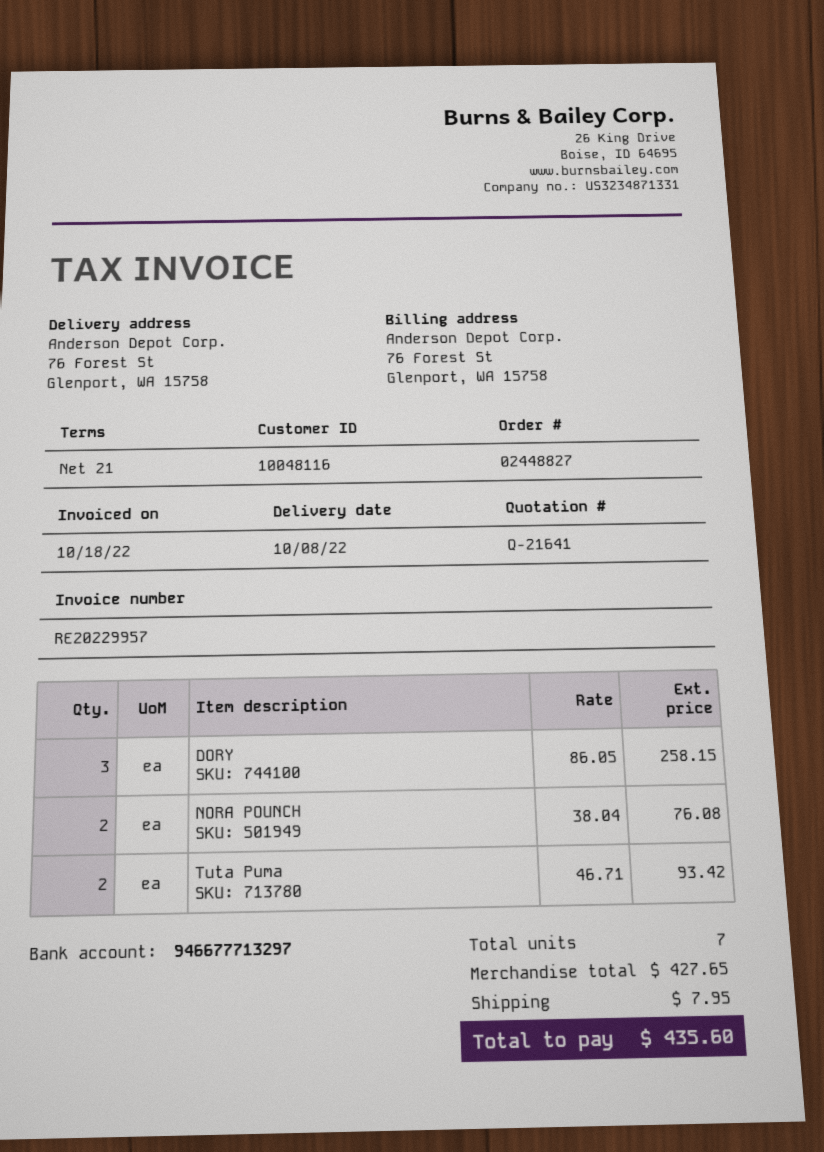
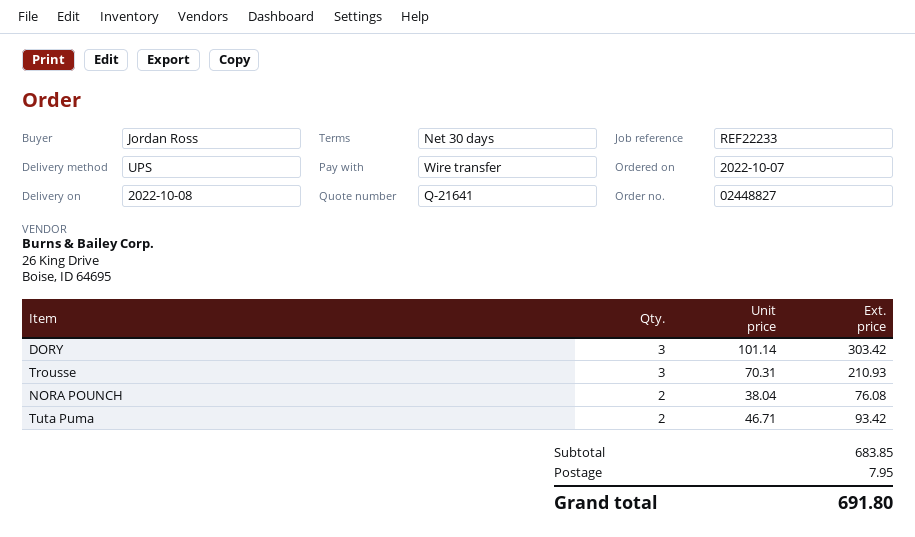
payment terms: 21 days -> 30 days
DORY: 3 x 86.05 = 258.15 -> 3 x 101.14 = 303.42
Trousse: none -> 3 x 70.31 = 210.93
subtotal: 427.65 -> 683.85
total: 435.60 -> 691.80

